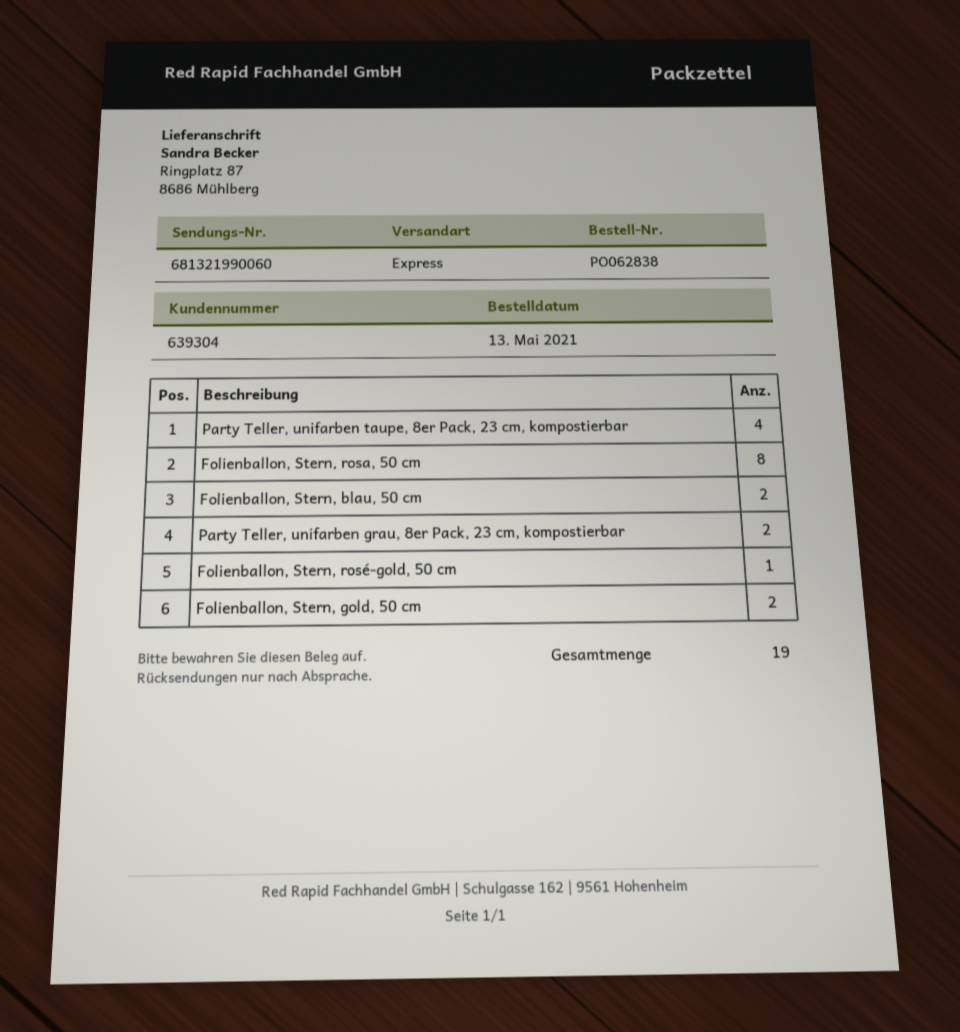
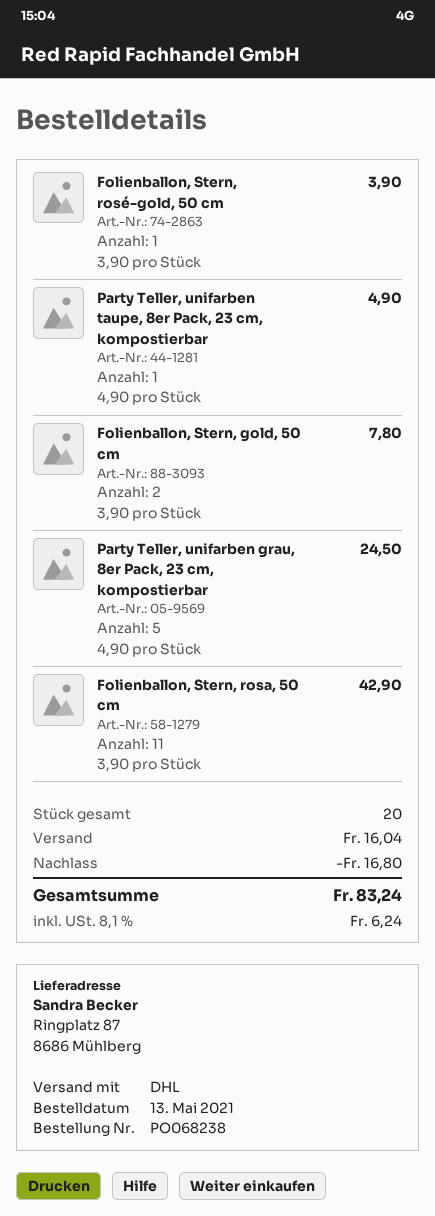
order number: PO062838 -> PO068238
shipping method: express -> DHL
Party Teller, unifarben taupe, 8er Pack, 23 cm, kompostierbar: 4 -> 1
Folienballon, Stern, rosa, 50 cm: 8 -> 11
Folienballon, Stern, blau, 50 cm: 2 -> none
Party Teller, unifarben grau, 8er Pack, 23 cm, kompostierbar: 2 -> 5
total quantity: 19 -> 20

